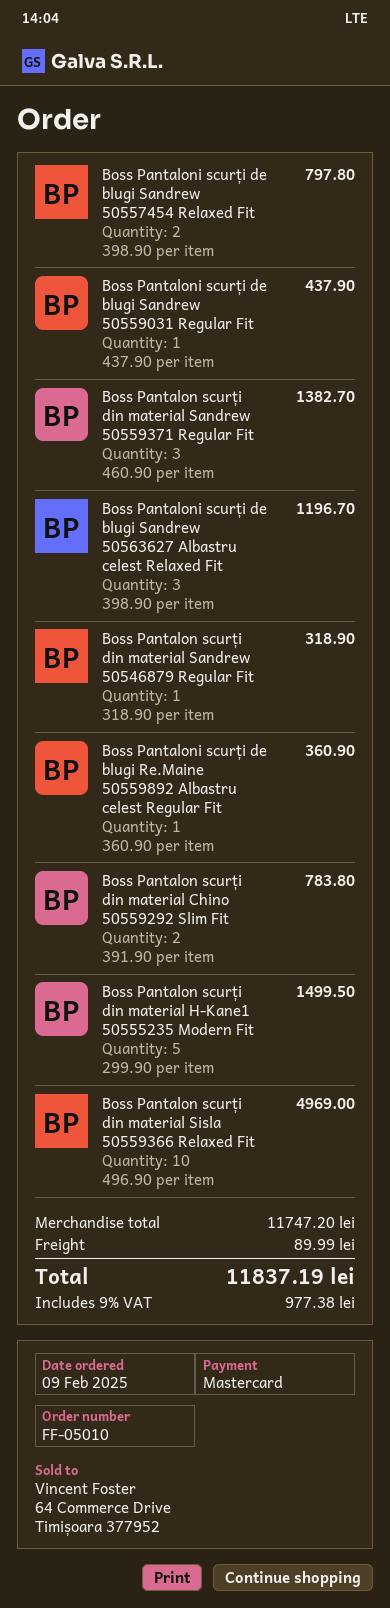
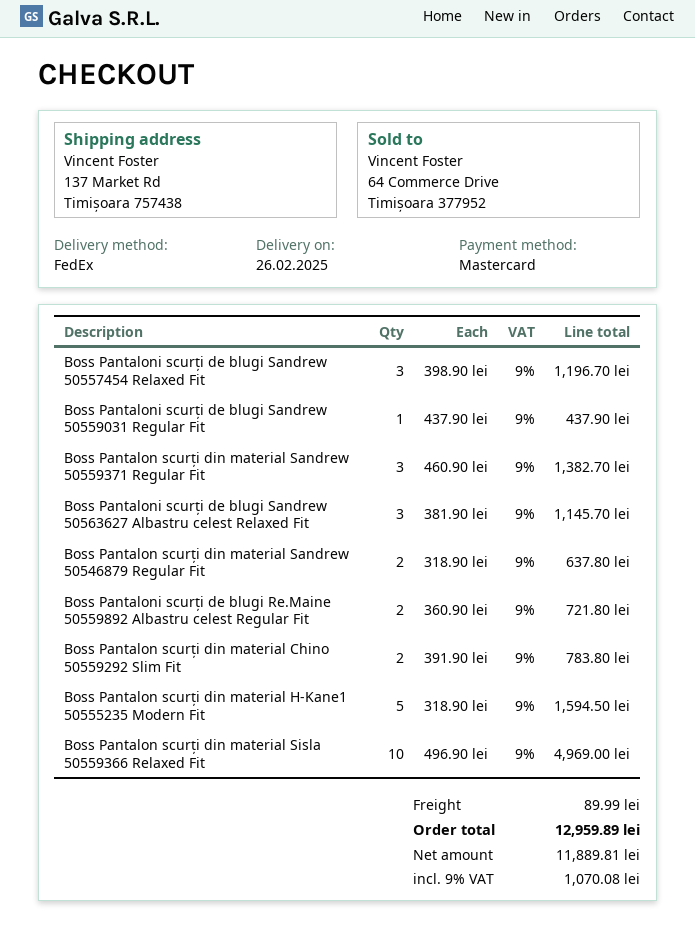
Boss Pantaloni scurți de blugi Sandrew 50557454 Relaxed Fit: 2 x 398.90 = 797.80 -> 3 x 398.90 = 1196.70
Boss Pantaloni scurți de blugi Sandrew 50563627 Albastru celest Relaxed Fit: 3 x 398.90 = 1196.70 -> 3 x 381.90 = 1145.70
Boss Pantalon scurți din material Sandrew 50546879 Regular Fit: 1 x 318.90 = 318.90 -> 2 x 318.90 = 637.80
Boss Pantaloni scurți de blugi Re.Maine 50559892 Albastru celest Regular Fit: 1 x 360.90 = 360.90 -> 2 x 360.90 = 721.80
Boss Pantalon scurți din material H-Kane1 50555235 Modern Fit: 5 x 299.90 = 1499.50 -> 5 x 318.90 = 1594.50
tax: 9% = 977.38 -> 9% = 1070.08
total: 11837.19 -> 12959.89

